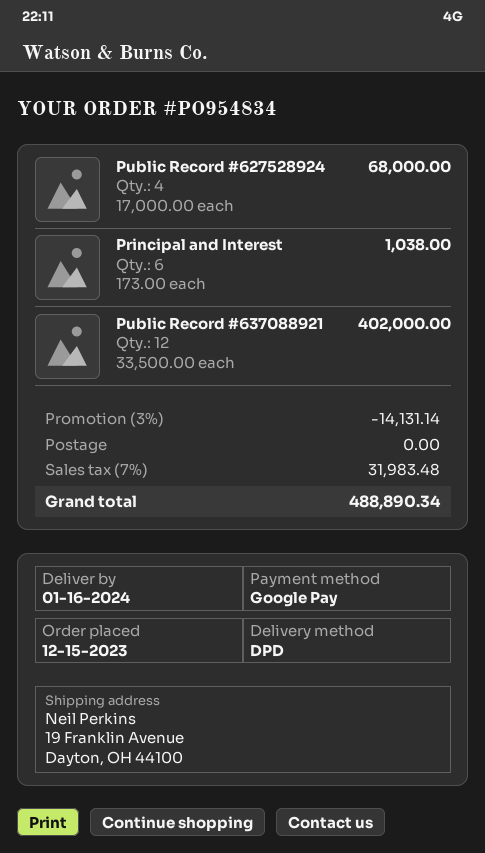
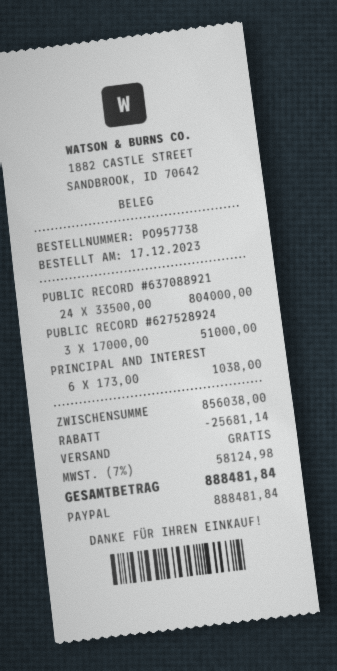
order number: PO954834 -> PO957738
order date: 2023-12-15 -> 2023-12-17
payment method: Google Pay -> PayPal
Public Record #627528924: 4 x 17000.00 = 68000.00 -> 3 x 17000.00 = 51000.00
Public Record #637088921: 12 x 33500.00 = 402000.00 -> 24 x 33500.00 = 804000.00
discount: 14131.14 -> 25681.14
tax: 7% = 31983.48 -> 7% = 58124.98
total: 488890.34 -> 888481.84

